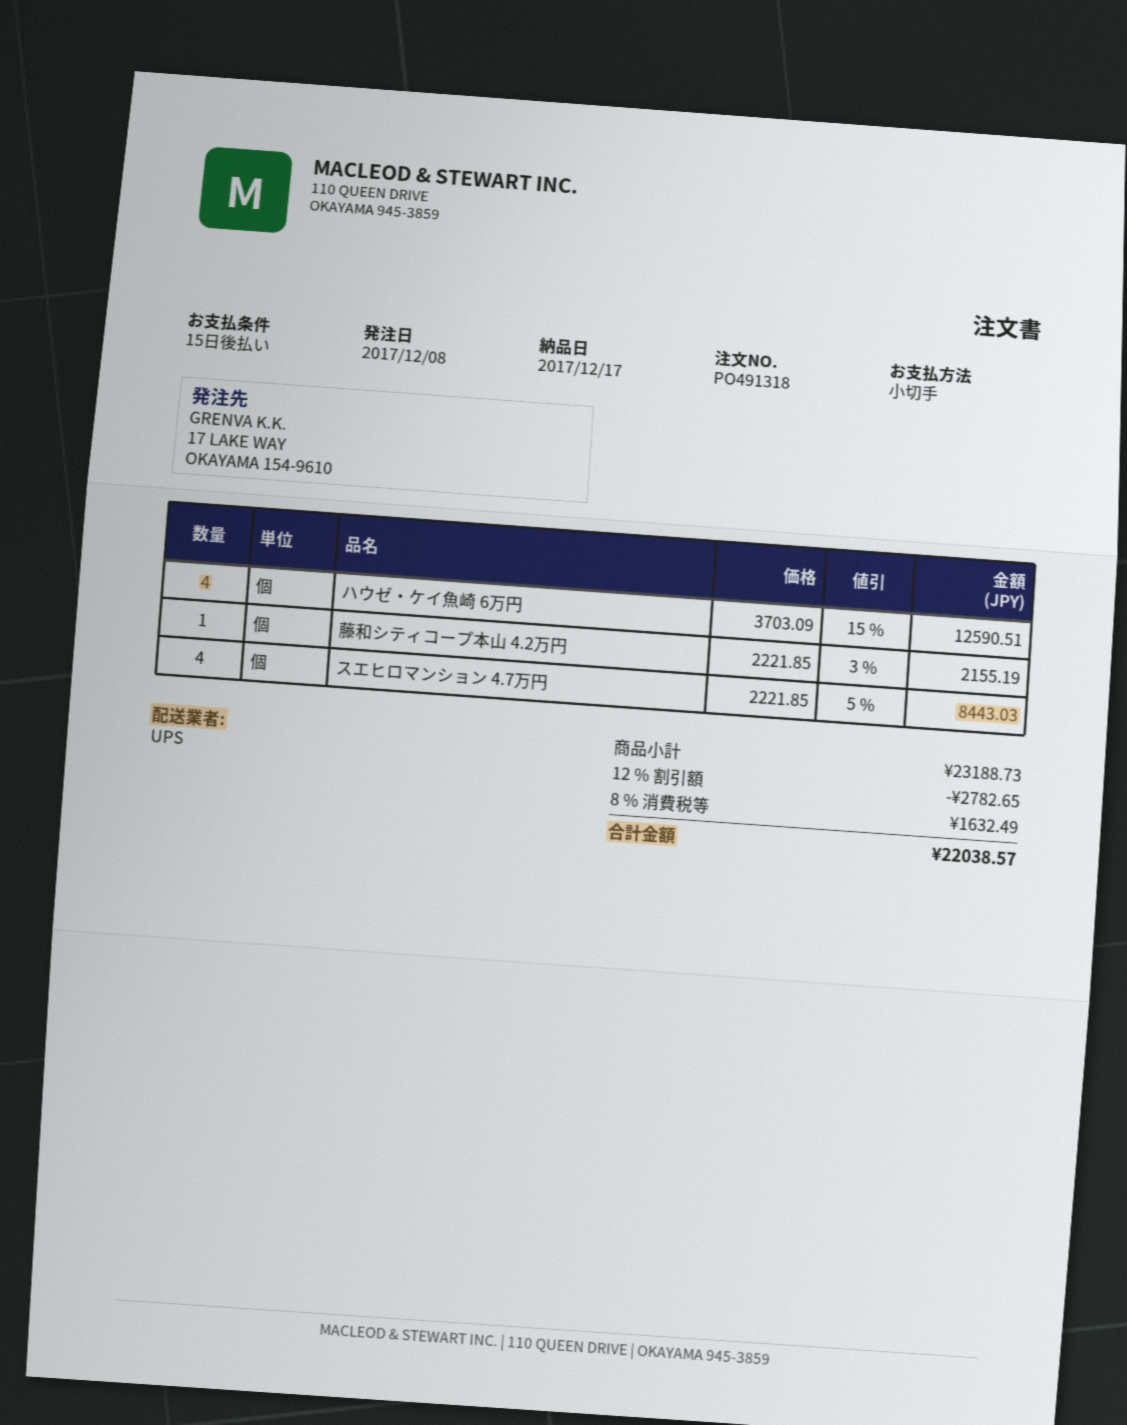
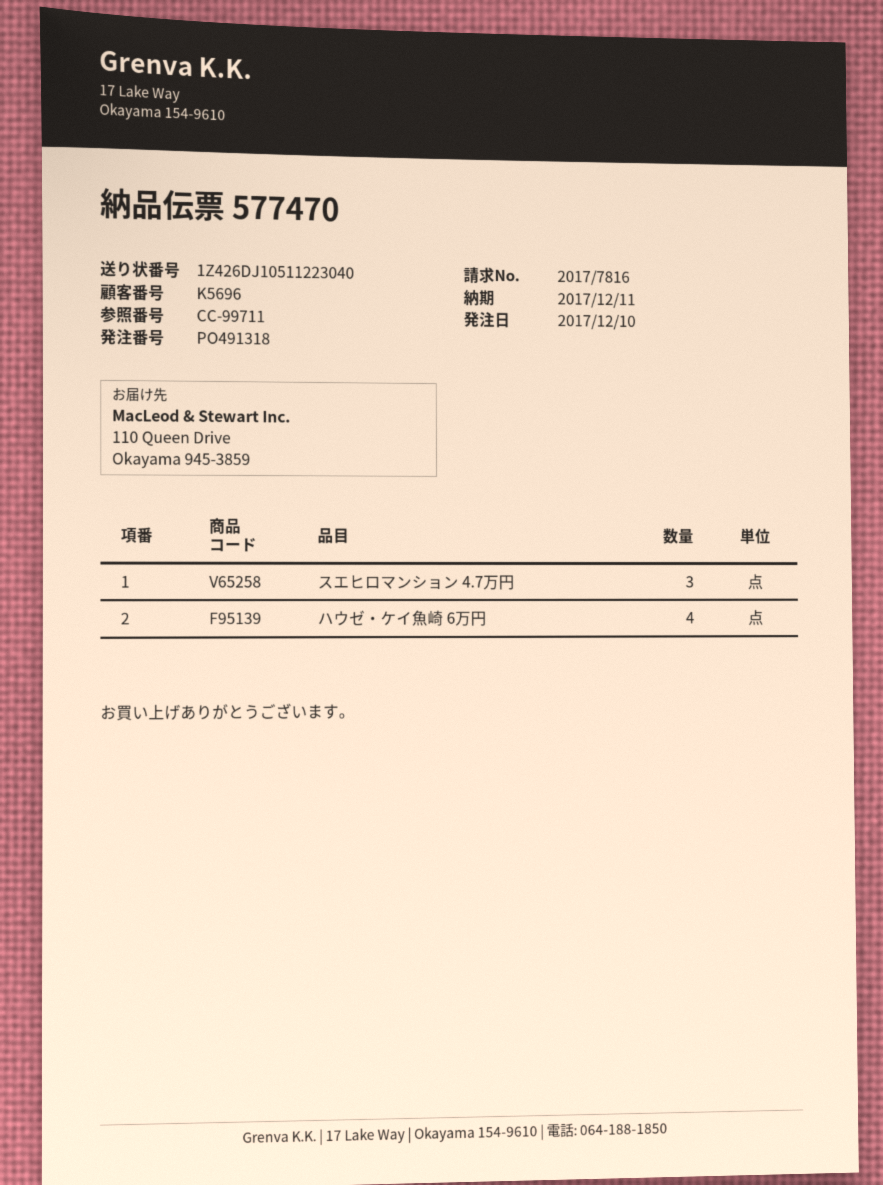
order date: 2017-12-08 -> 2017-12-10
delivery date: 2017-12-17 -> 2017-12-11
藤和シティコープ本山 4.2万円: 1 -> none
スエヒロマンション 4.7万円: 4 -> 3

